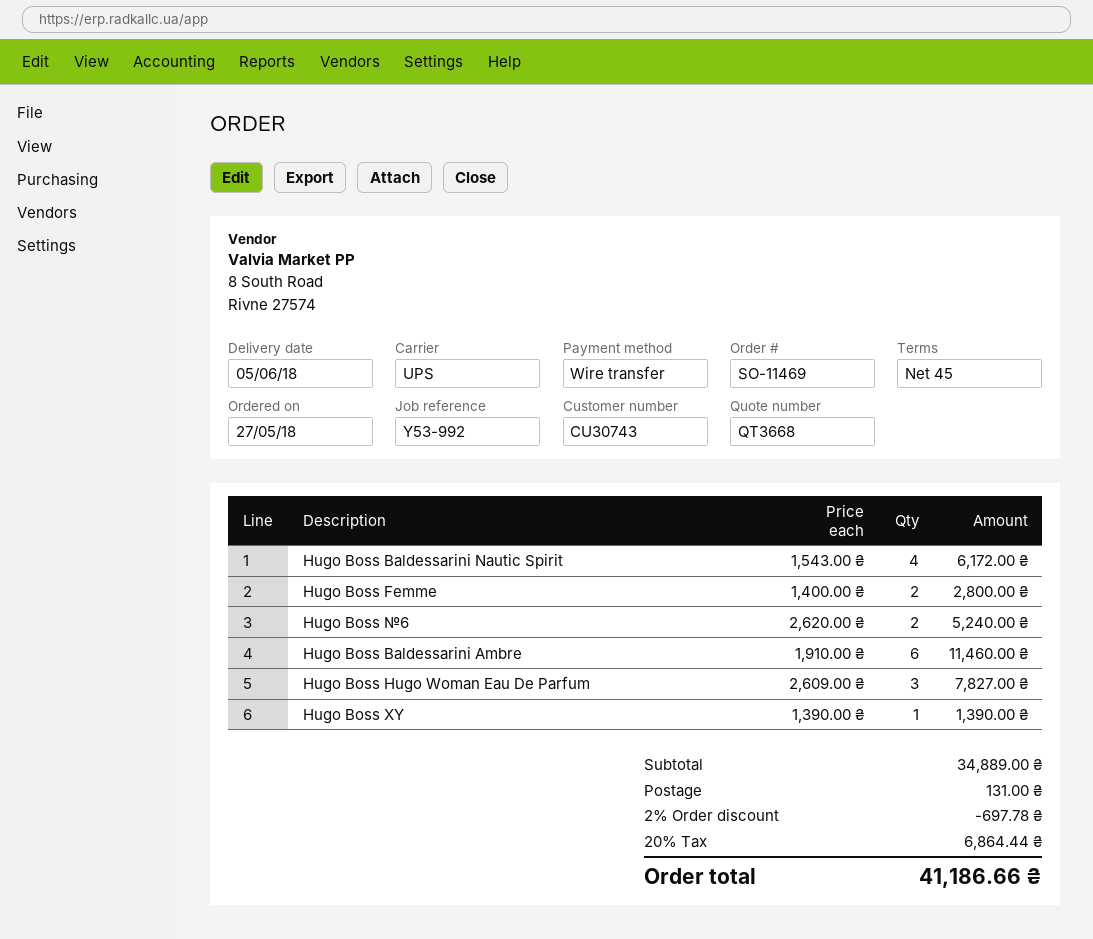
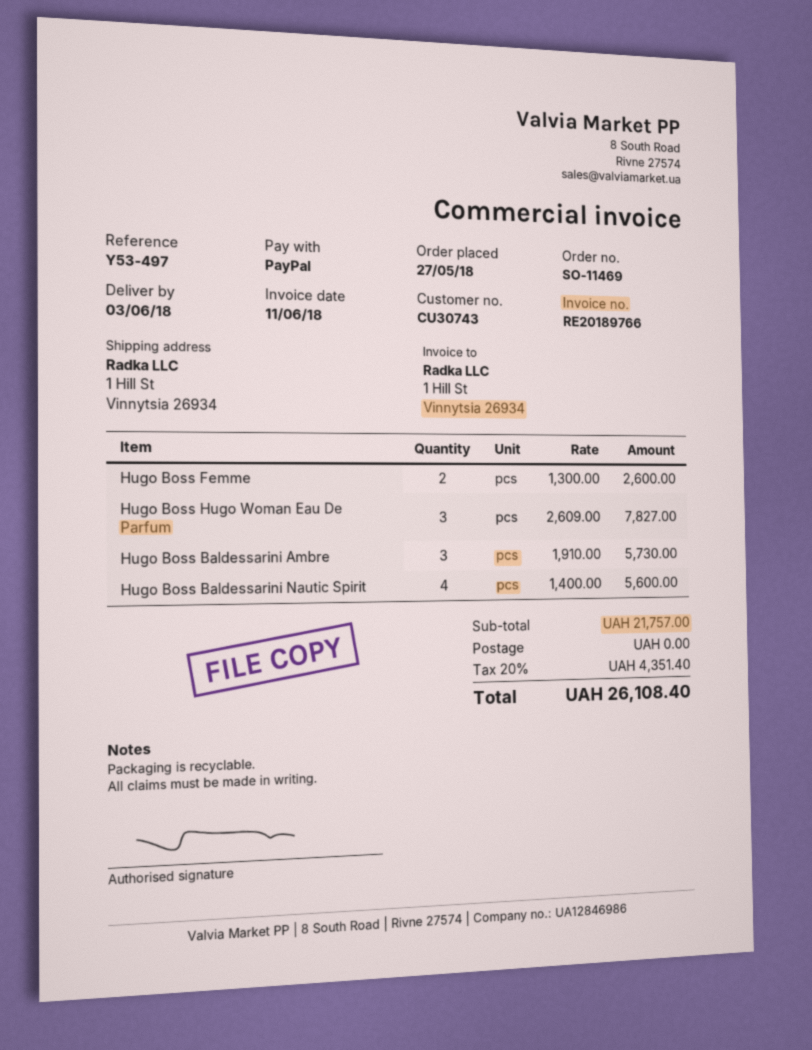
delivery date: 2018-06-05 -> 2018-06-03
reference: Y53-992 -> Y53-497
payment method: bank transfer -> PayPal
Hugo Boss Baldessarini Nautic Spirit: 4 x 1543.00 = 6172.00 -> 4 x 1400.00 = 5600.00
Hugo Boss Femme: 2 x 1400.00 = 2800.00 -> 2 x 1300.00 = 2600.00
Hugo Boss №6: 2 x 2620.00 = 5240.00 -> none
Hugo Boss Baldessarini Ambre: 6 x 1910.00 = 11460.00 -> 3 x 1910.00 = 5730.00
Hugo Boss XY: 1 x 1390.00 = 1390.00 -> none
subtotal: 34889.00 -> 21757.00
discount: 2% = 697.78 -> none
shipping: 131.00 -> 0.00
tax: 20% = 6864.44 -> 20% = 4351.40
total: 41186.66 -> 26108.40

